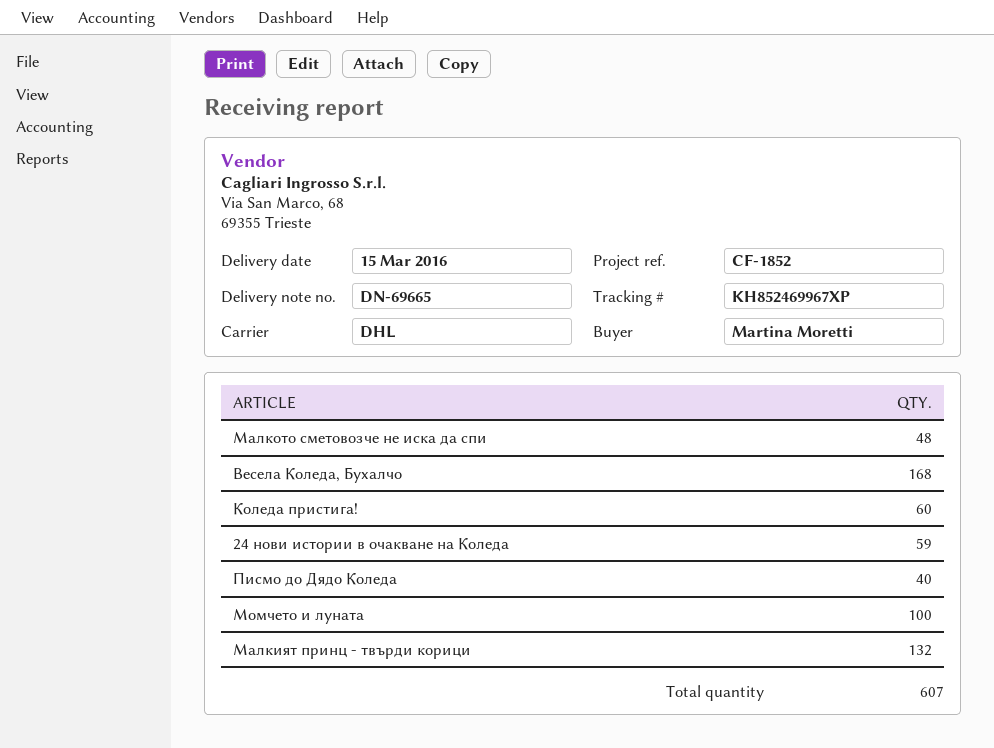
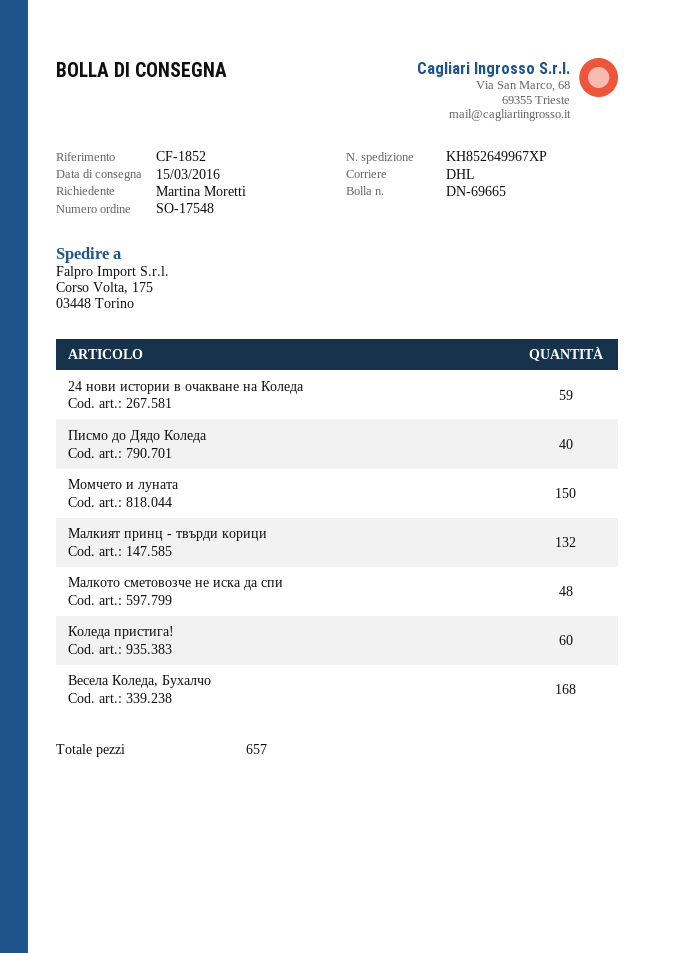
tracking number: KH852469967XP -> KH852649967XP
Момчето и луната: 100 -> 150
total quantity: 607 -> 657

